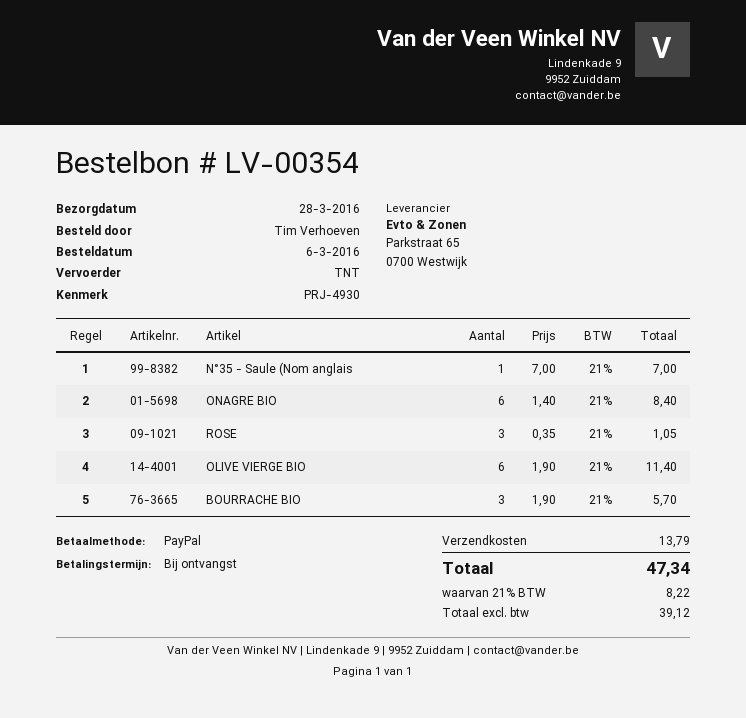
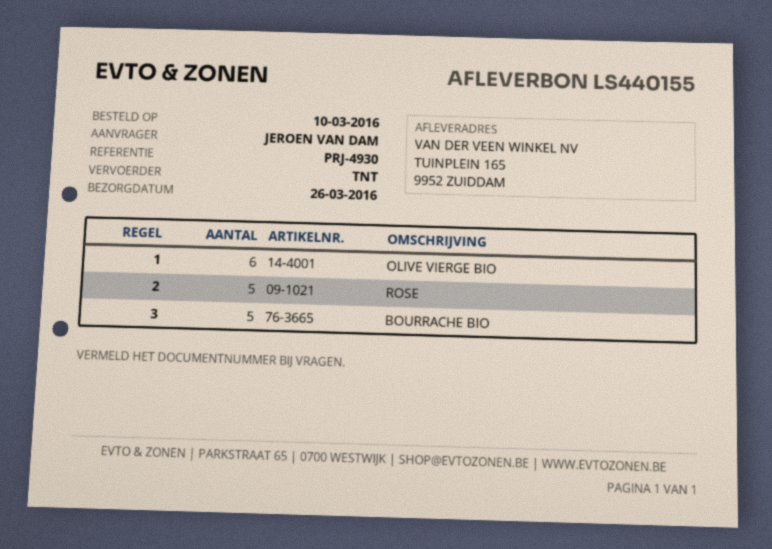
order date: 2016-03-06 -> 2016-03-10
delivery date: 2016-03-28 -> 2016-03-26
ordered by: Tim Verhoeven -> JEROEN VAN DAM
N°35 - Saule (Nom anglais: 1 -> none
ONAGRE BIO: 6 -> none
ROSE: 3 -> 5
BOURRACHE BIO: 3 -> 5

